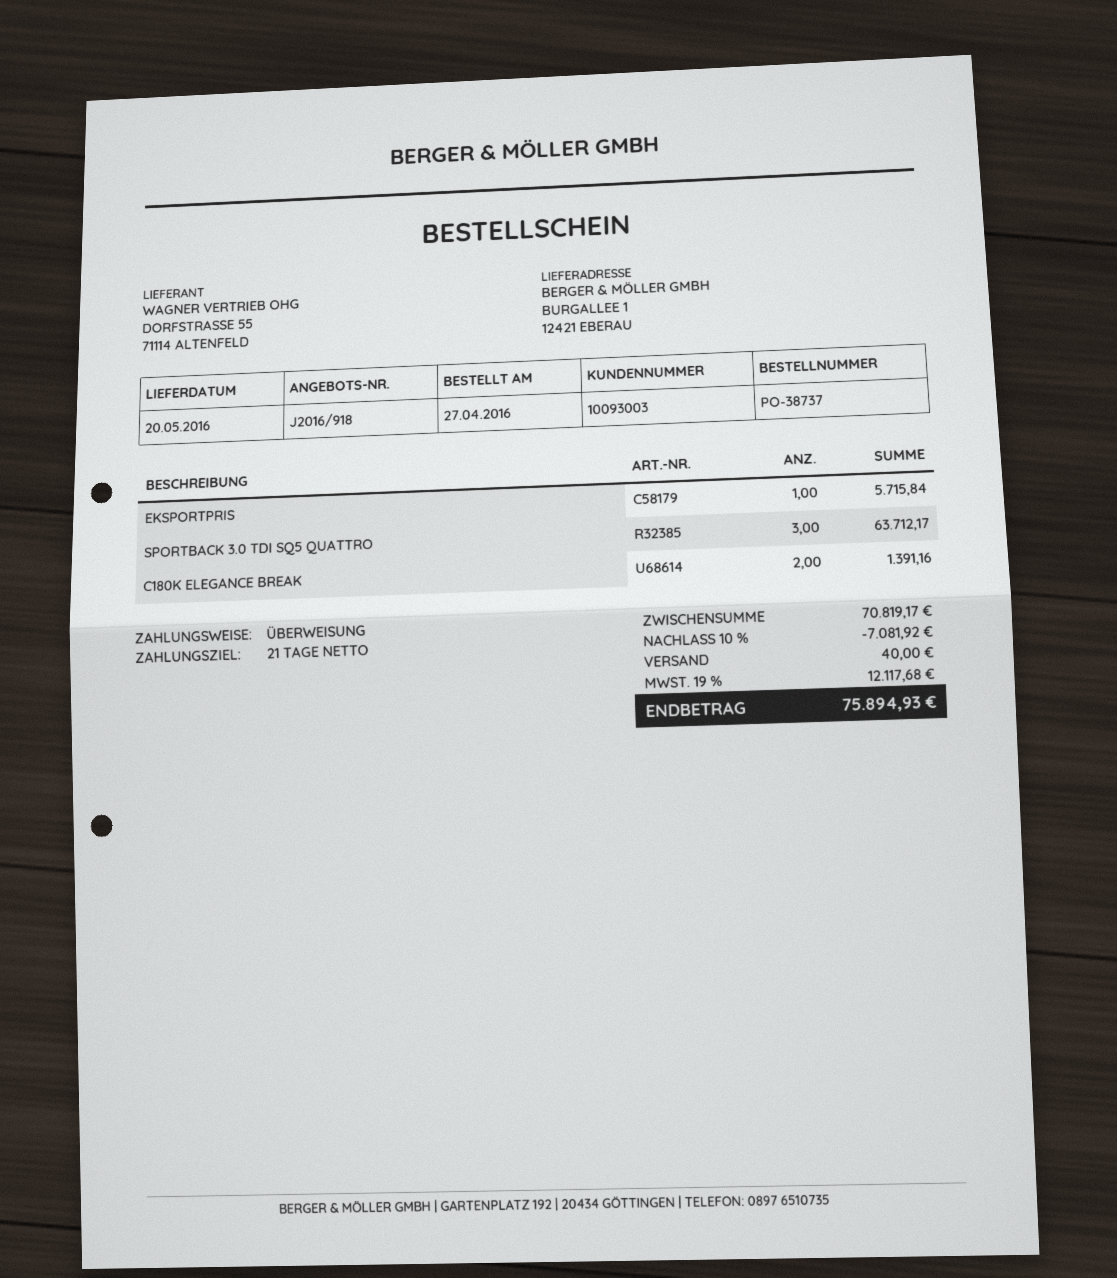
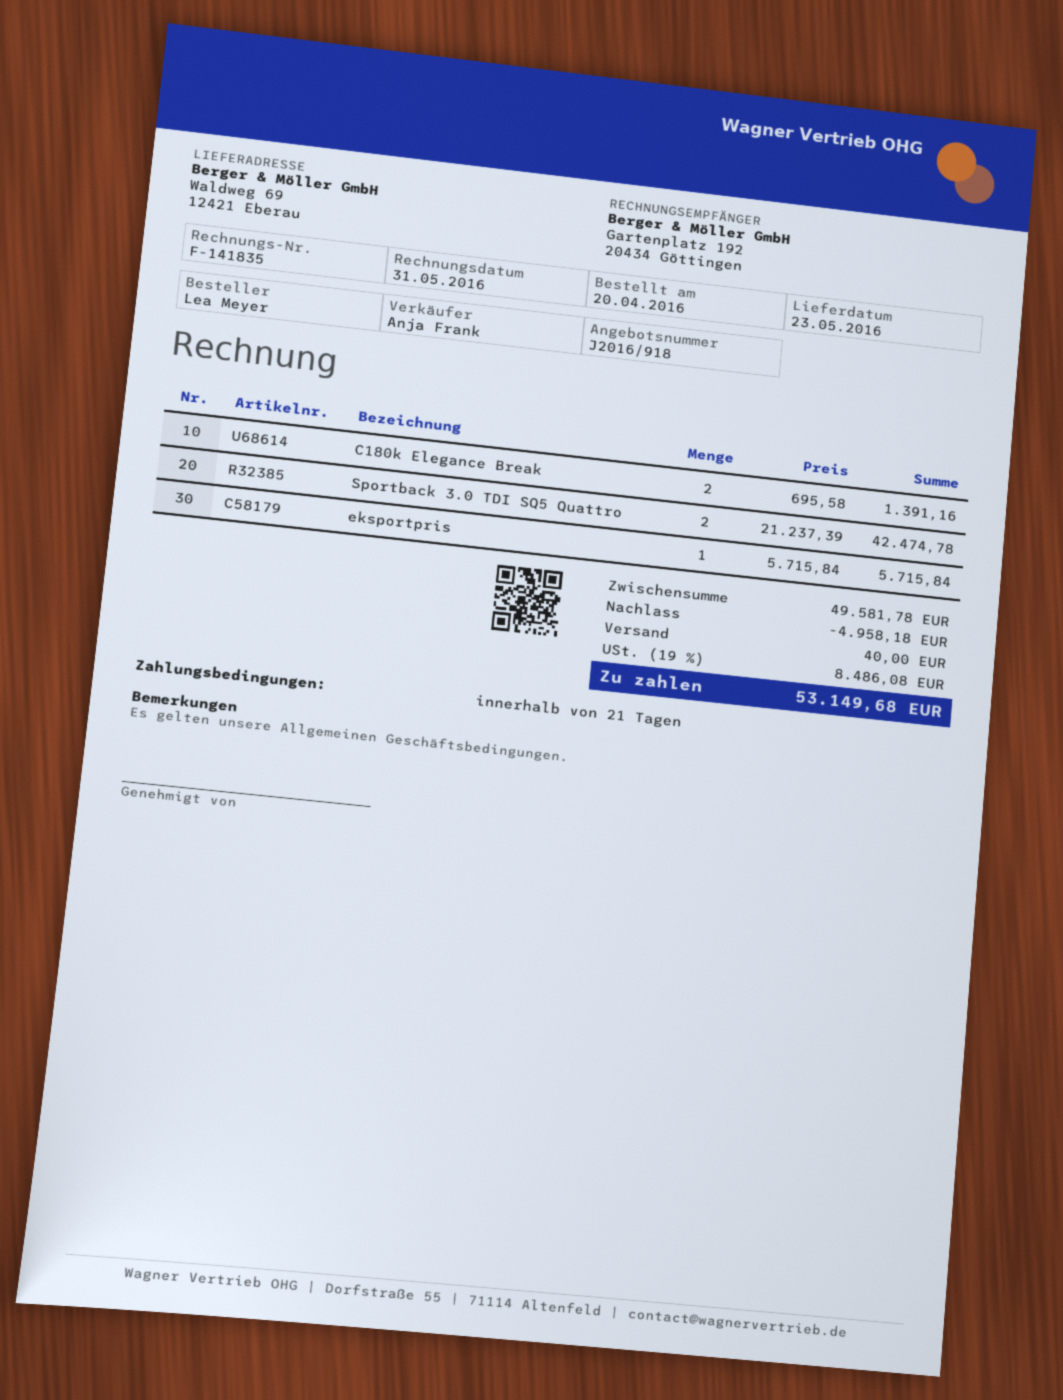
order date: 2016-04-27 -> 2016-04-20
delivery date: 2016-05-20 -> 2016-05-23
ship to: BURGALLEE 1, 12421 EBERAU -> Waldweg 69, 12421 Eberau
SPORTBACK 3.0 TDI SQ5 QUATTRO: 3 for 63712.17 -> 2 for 42474.78
subtotal: 70819.17 -> 49581.78
discount: 7081.92 -> 4958.18
tax: 19% = 12117.68 -> 19% = 8486.08
total: 75894.93 -> 53149.68

